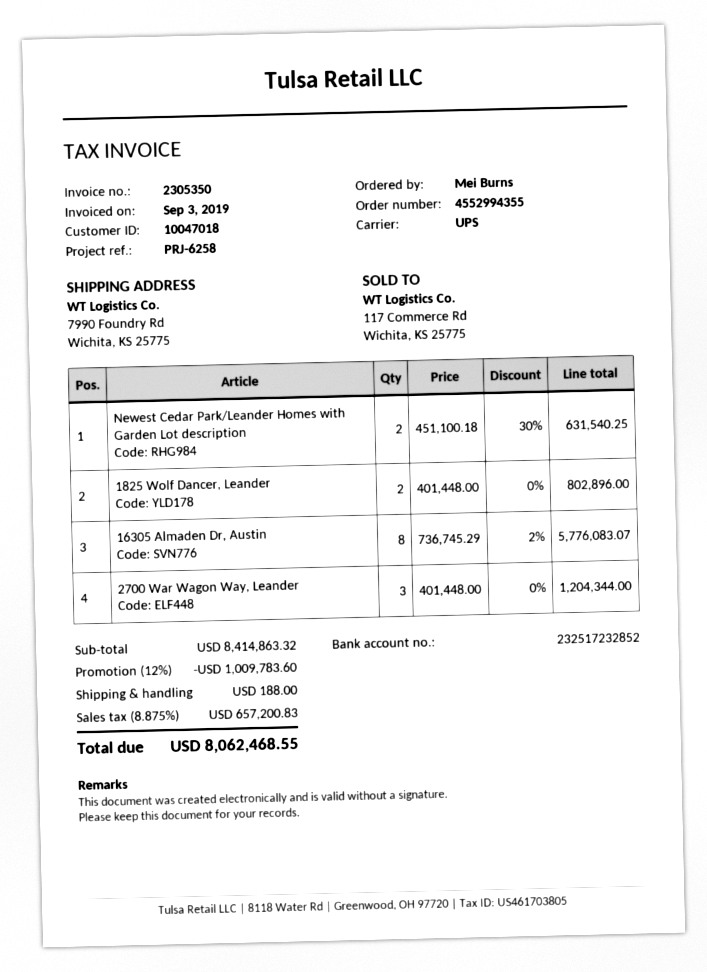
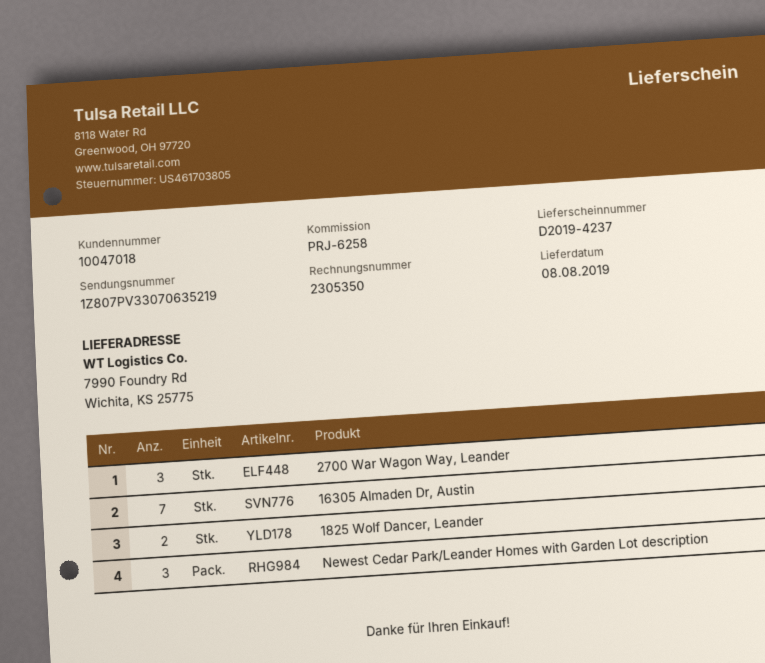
Newest Cedar Park/Leander Homes with Garden Lot description: 2 -> 3
16305 Almaden Dr, Austin: 8 -> 7

